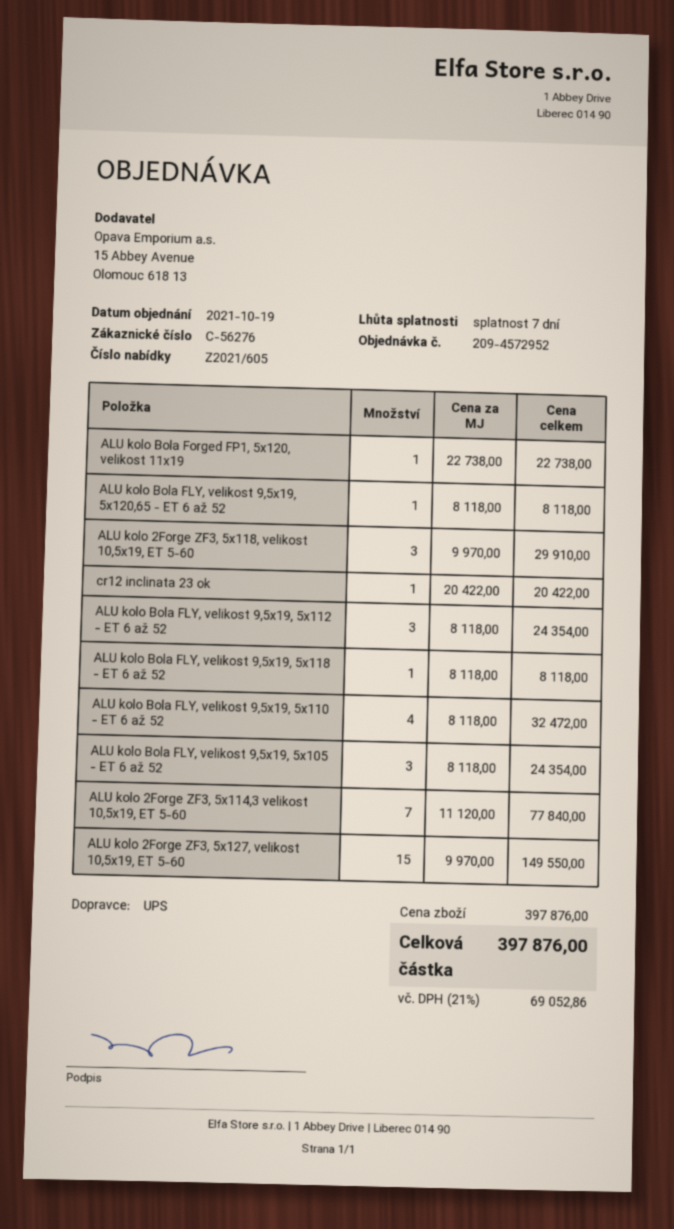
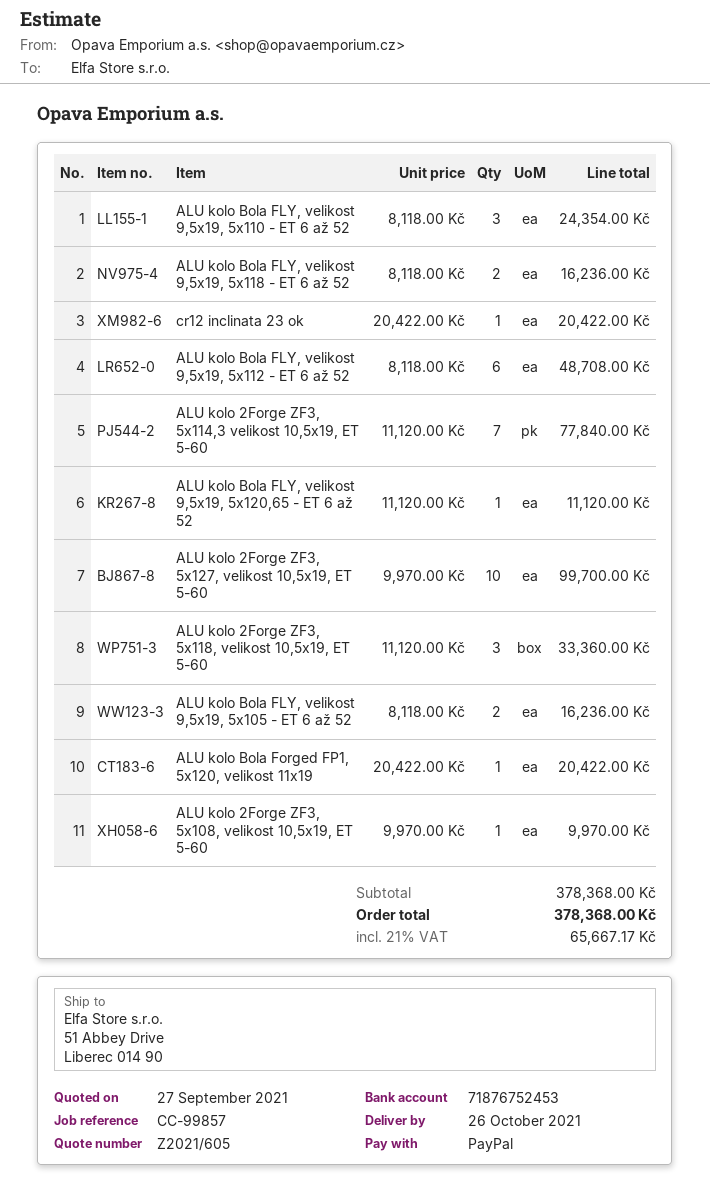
ALU kolo Bola Forged FP1, 5x120, velikost 11x19: 1 x 22738.00 = 22738.00 -> 1 x 20422.00 = 20422.00
ALU kolo Bola FLY, velikost 9,5x19, 5x120,65 - ET 6 až 52: 1 x 8118.00 = 8118.00 -> 1 x 11120.00 = 11120.00
ALU kolo 2Forge ZF3, 5x118, velikost 10,5x19, ET 5-60: 3 x 9970.00 = 29910.00 -> 3 x 11120.00 = 33360.00
ALU kolo Bola FLY, velikost 9,5x19, 5x112 - ET 6 až 52: 3 x 8118.00 = 24354.00 -> 6 x 8118.00 = 48708.00
ALU kolo Bola FLY, velikost 9,5x19, 5x118 - ET 6 až 52: 1 x 8118.00 = 8118.00 -> 2 x 8118.00 = 16236.00
ALU kolo Bola FLY, velikost 9,5x19, 5x110 - ET 6 až 52: 4 x 8118.00 = 32472.00 -> 3 x 8118.00 = 24354.00
ALU kolo Bola FLY, velikost 9,5x19, 5x105 - ET 6 až 52: 3 x 8118.00 = 24354.00 -> 2 x 8118.00 = 16236.00
ALU kolo 2Forge ZF3, 5x127, velikost 10,5x19, ET 5-60: 15 x 9970.00 = 149550.00 -> 10 x 9970.00 = 99700.00
ALU kolo 2Forge ZF3, 5x108, velikost 10,5x19, ET 5-60: none -> 1 x 9970.00 = 9970.00
subtotal: 397876.00 -> 378368.00
tax: 21% = 69052.86 -> 21% = 65667.17
total: 397876.00 -> 378368.00

